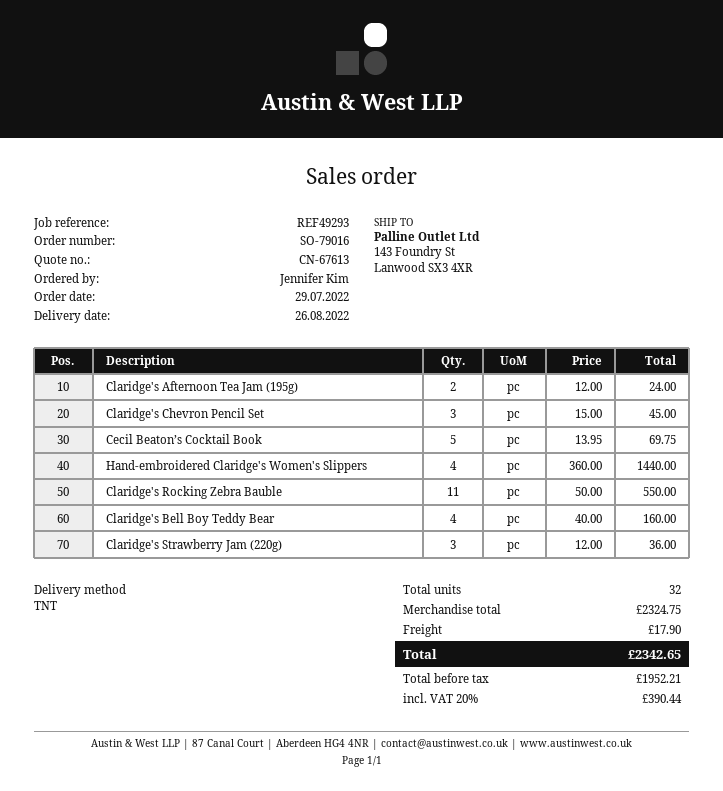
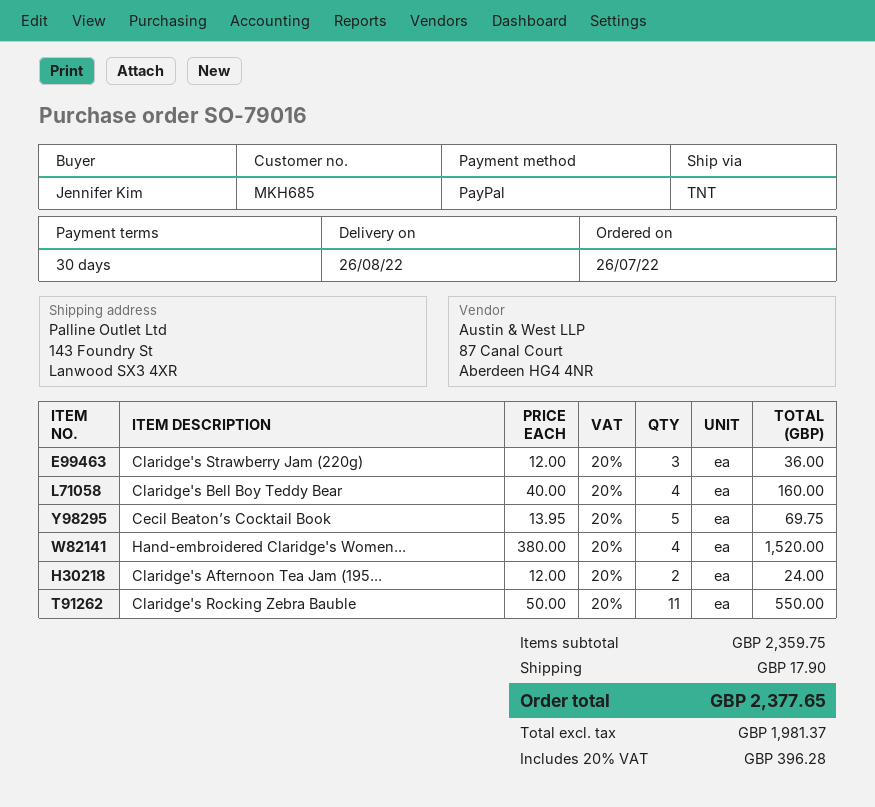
order date: 2022-07-29 -> 2022-07-26
Claridge's Chevron Pencil Set: 3 x 15.00 = 45.00 -> none
Hand-embroidered Claridge's Women's Slippers: 4 x 360.00 = 1440.00 -> 4 x 380.00 = 1520.00
subtotal: 2324.75 -> 2359.75
net: 1952.21 -> 1981.37
tax: 20% = 390.44 -> 20% = 396.28
total: 2342.65 -> 2377.65

